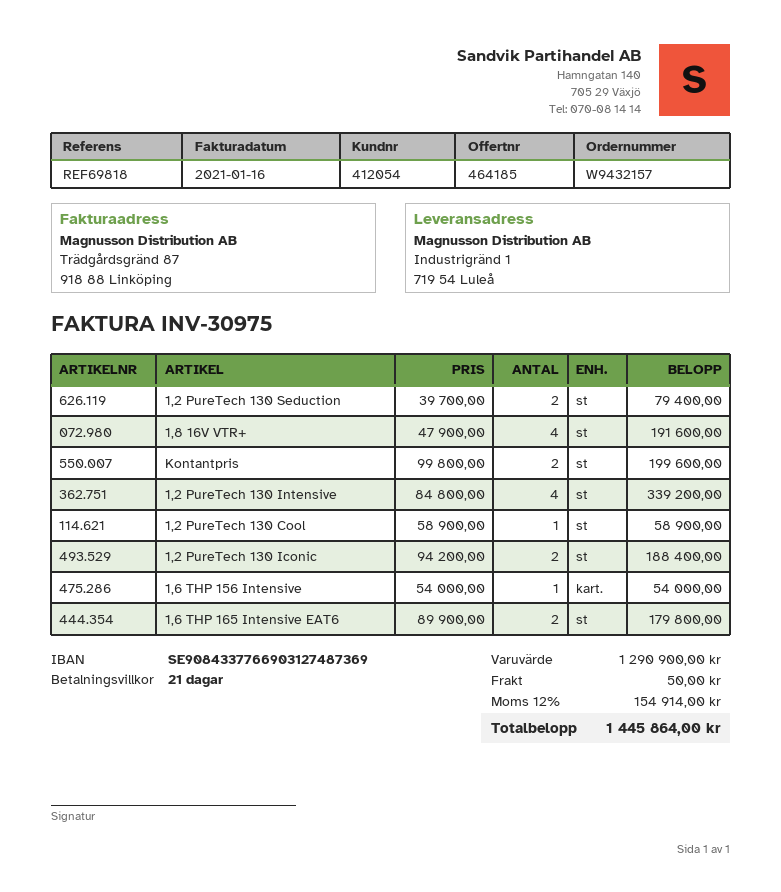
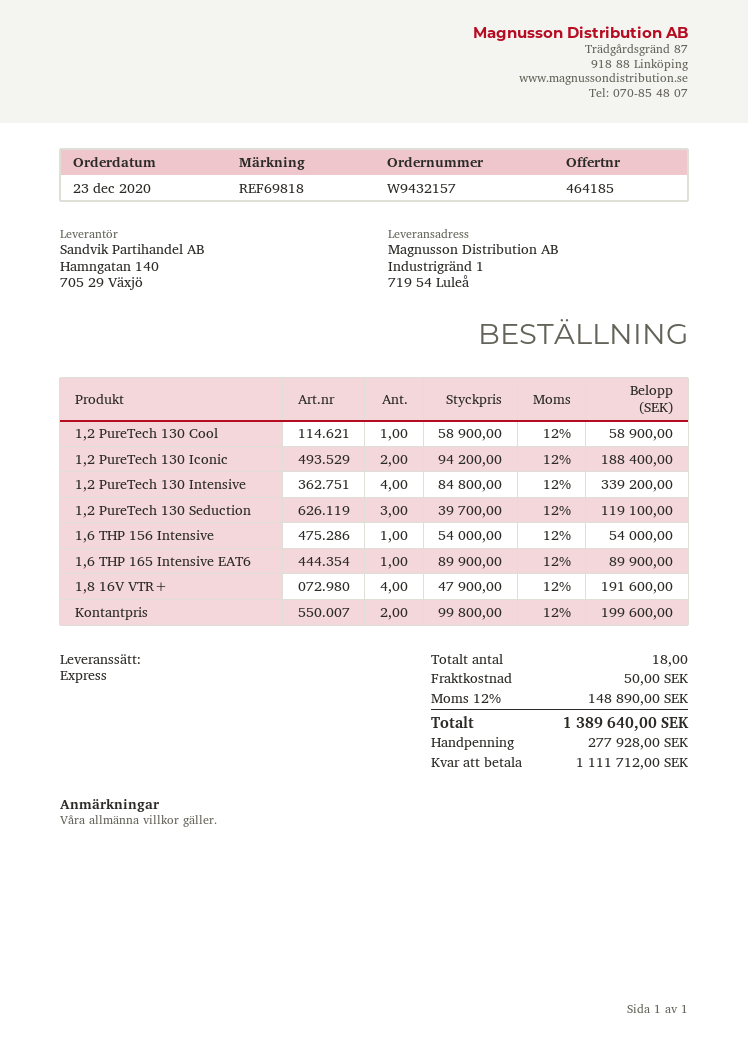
1,2 PureTech 130 Seduction: 2 x 39700.00 = 79400.00 -> 3 x 39700.00 = 119100.00
1,6 THP 165 Intensive EAT6: 2 x 89900.00 = 179800.00 -> 1 x 89900.00 = 89900.00
tax: 12% = 154914.00 -> 12% = 148890.00
total: 1445864.00 -> 1389640.00

